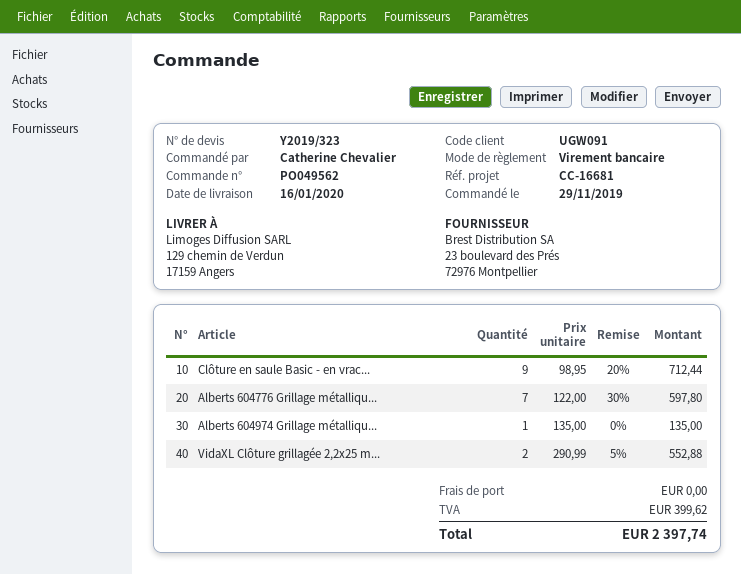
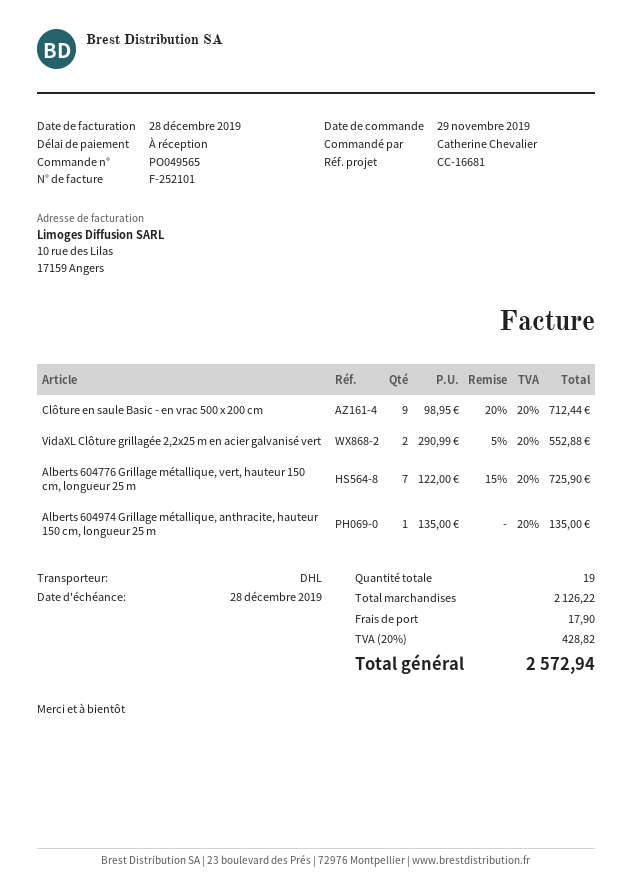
order number: PO049562 -> PO049565
Alberts 604776 Grillage métalliqu...: 7 x 122.00 - 30% = 597.80 -> 7 x 122.00 - 15% = 725.90
shipping: 0.00 -> 17.90
tax: 399.62 -> 428.82
total: 2397.74 -> 2572.94

